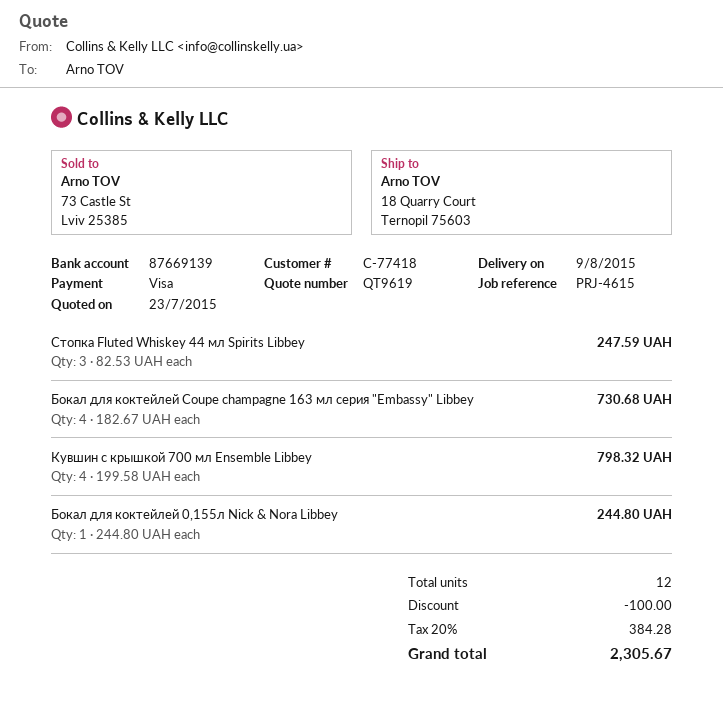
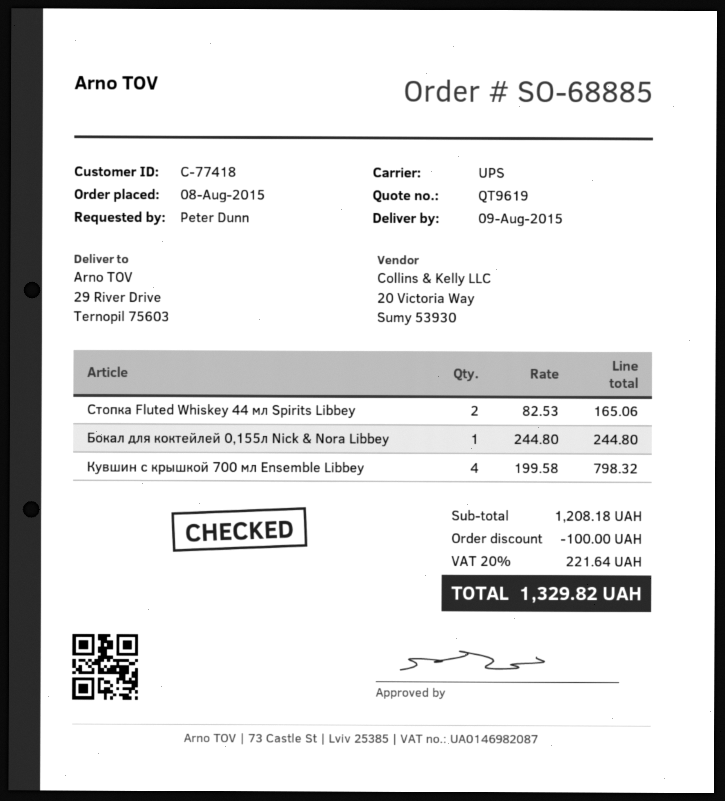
ship to: 18 Quarry Court, Ternopil 75603 -> 29 River Drive, Ternopil 75603
Стопка Fluted Whiskey 44 мл Spirits Libbey: 3 x 82.53 = 247.59 -> 2 x 82.53 = 165.06
Бокал для коктейлей Coupe champagne 163 мл серия "Embassy" Libbey: 4 x 182.67 = 730.68 -> none
tax: 20% = 384.28 -> 20% = 221.64
total: 2305.67 -> 1329.82

